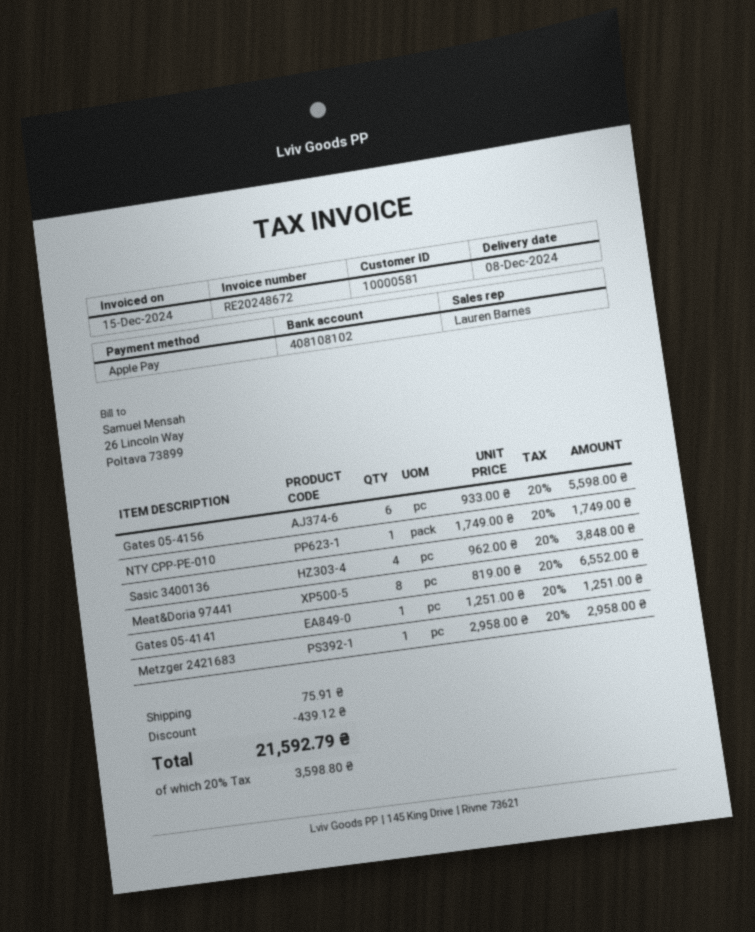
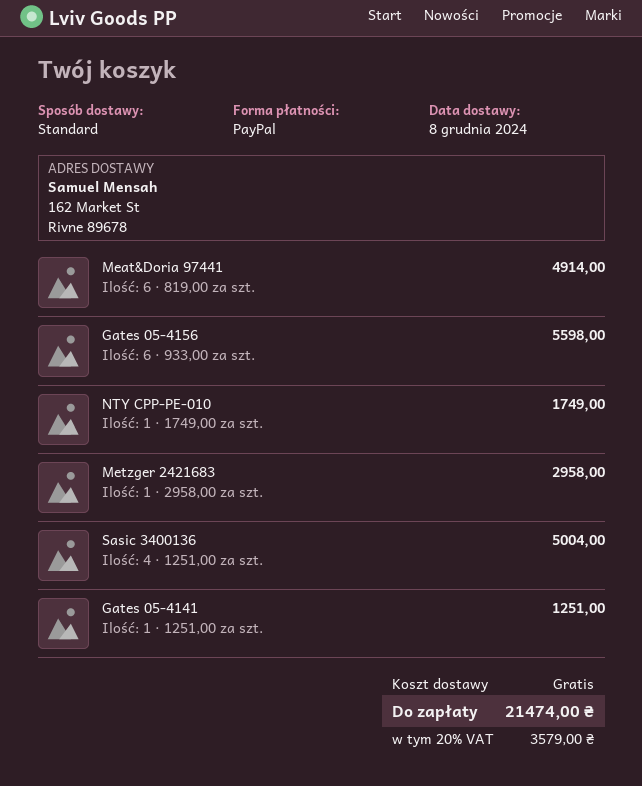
payment method: Apple Pay -> PayPal
Sasic 3400136: 4 x 962.00 = 3848.00 -> 4 x 1251.00 = 5004.00
Meat&Doria 97441: 8 x 819.00 = 6552.00 -> 6 x 819.00 = 4914.00
discount: 439.12 -> none
shipping: 75.91 -> 0.00
tax: 20% = 3598.80 -> 20% = 3579.00
total: 21592.79 -> 21474.00

